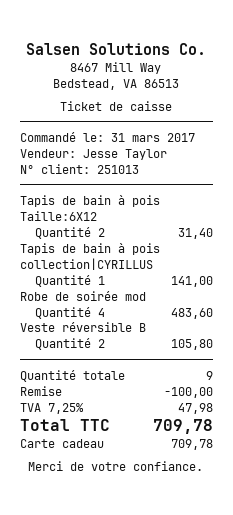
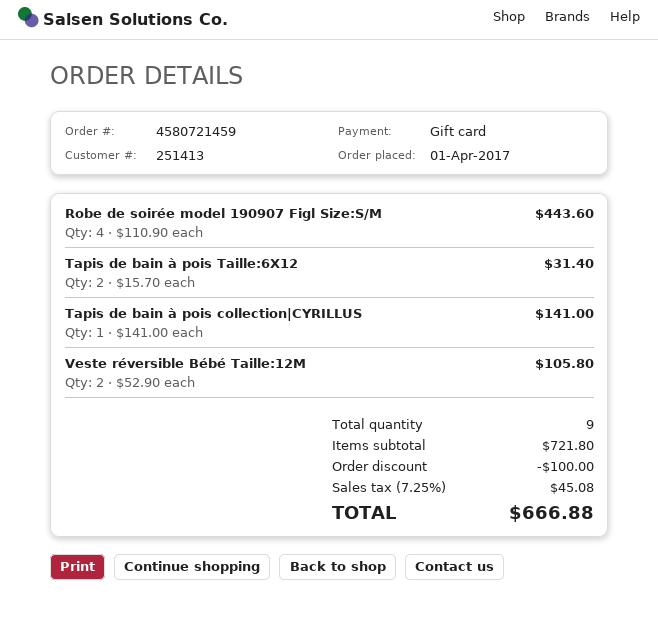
order date: 2017-03-31 -> 2017-04-01
customer number: 251013 -> 251413
Robe de soirée mod: 4 for 483.60 -> 4 for 443.60
tax: 7.25% = 47.98 -> 7.25% = 45.08
total: 709.78 -> 666.88

